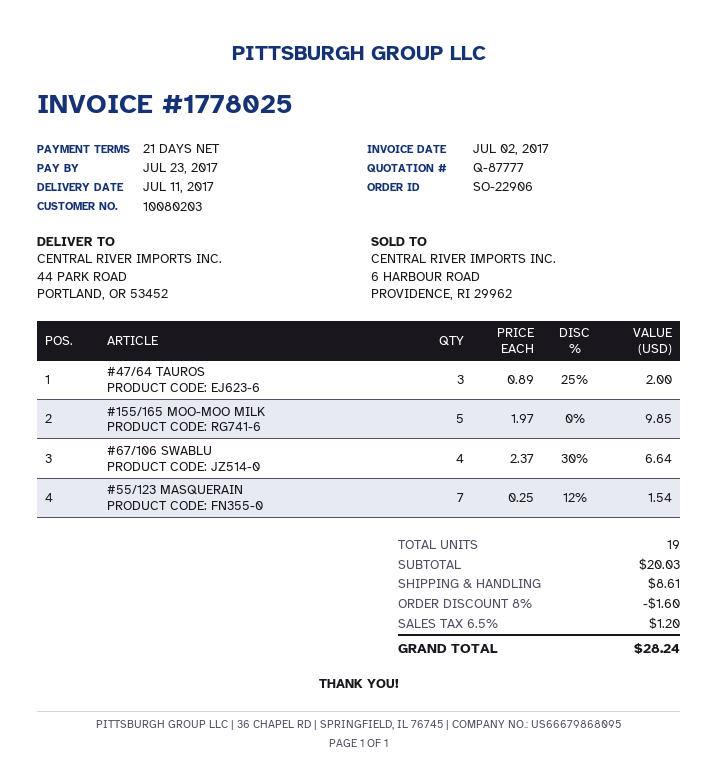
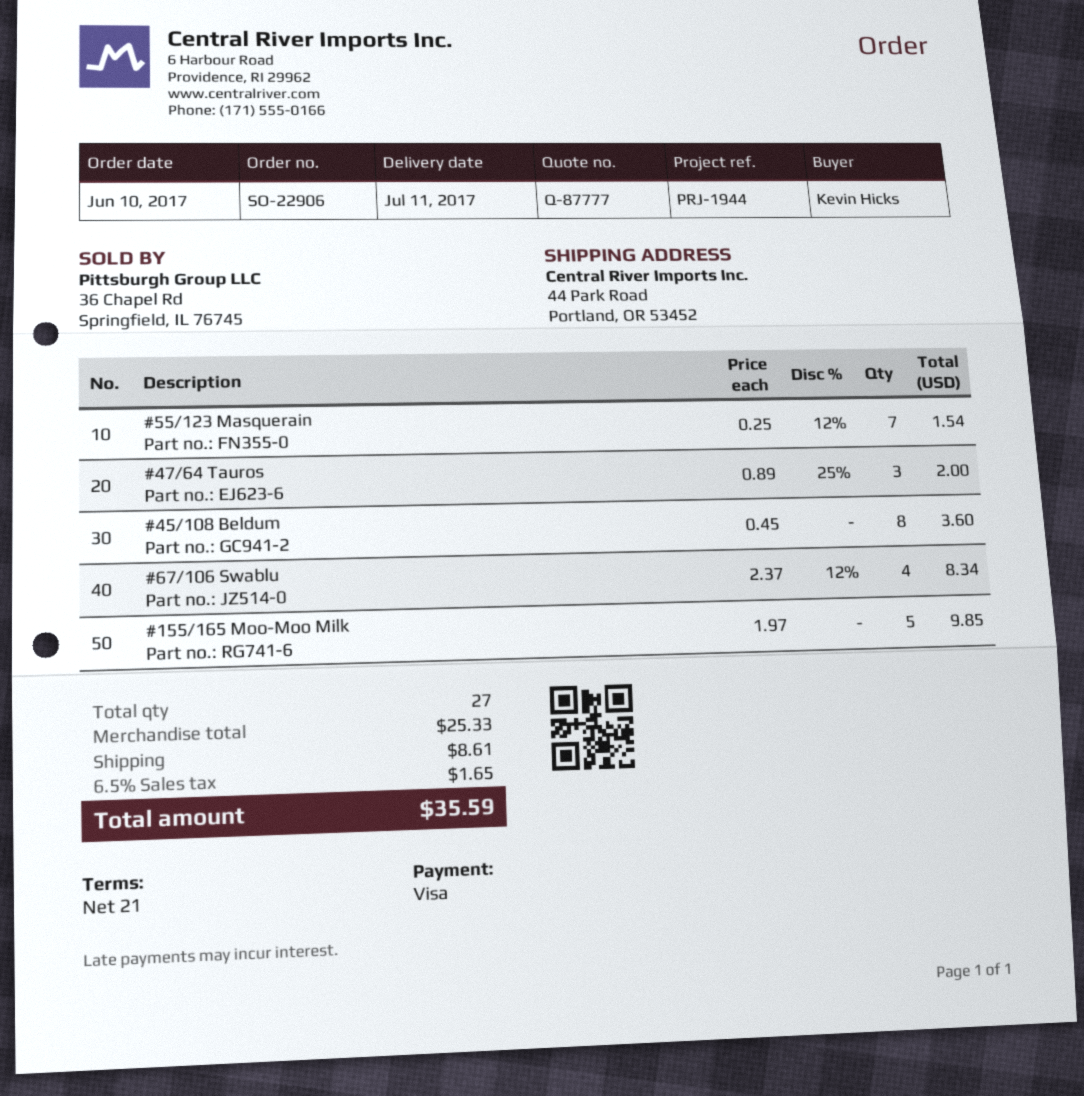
#67/106 SWABLU: 4 x 2.37 - 30% = 6.64 -> 4 x 2.37 - 12% = 8.34
#45/108 Beldum: none -> 8 x 0.45 = 3.60
total quantity: 19 -> 27
subtotal: 20.03 -> 25.33
discount: 8% = 1.60 -> none
tax: 6.5% = 1.20 -> 6.5% = 1.65
total: 28.24 -> 35.59

